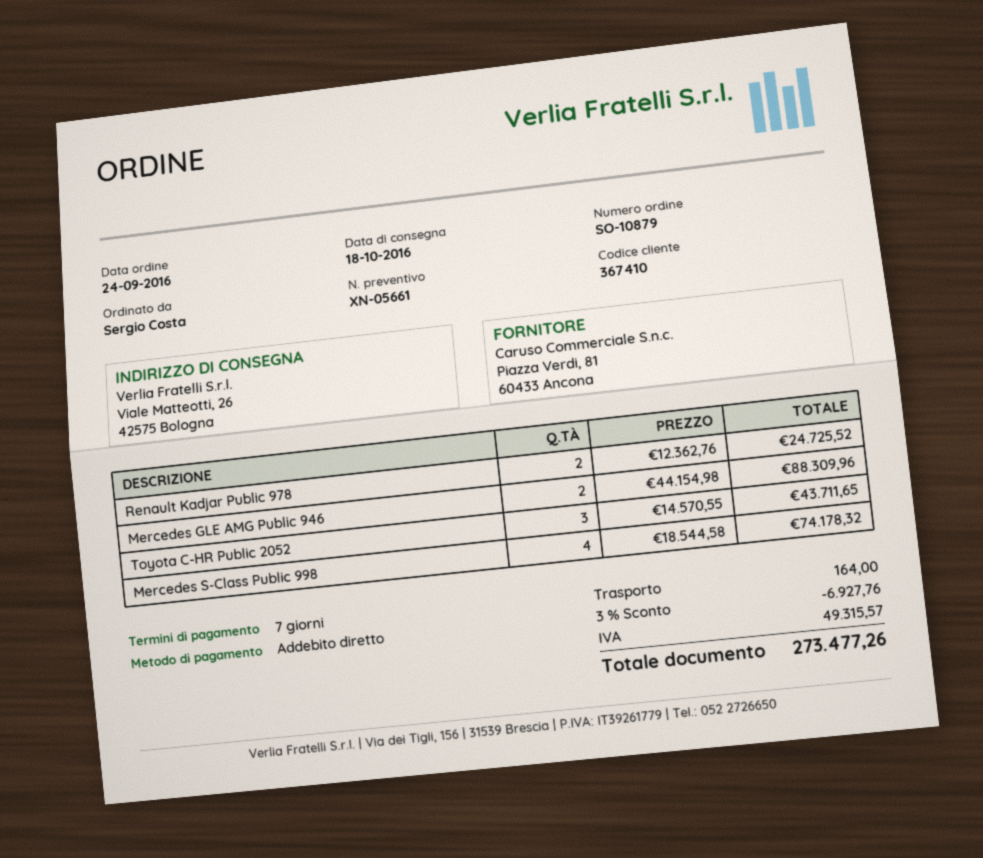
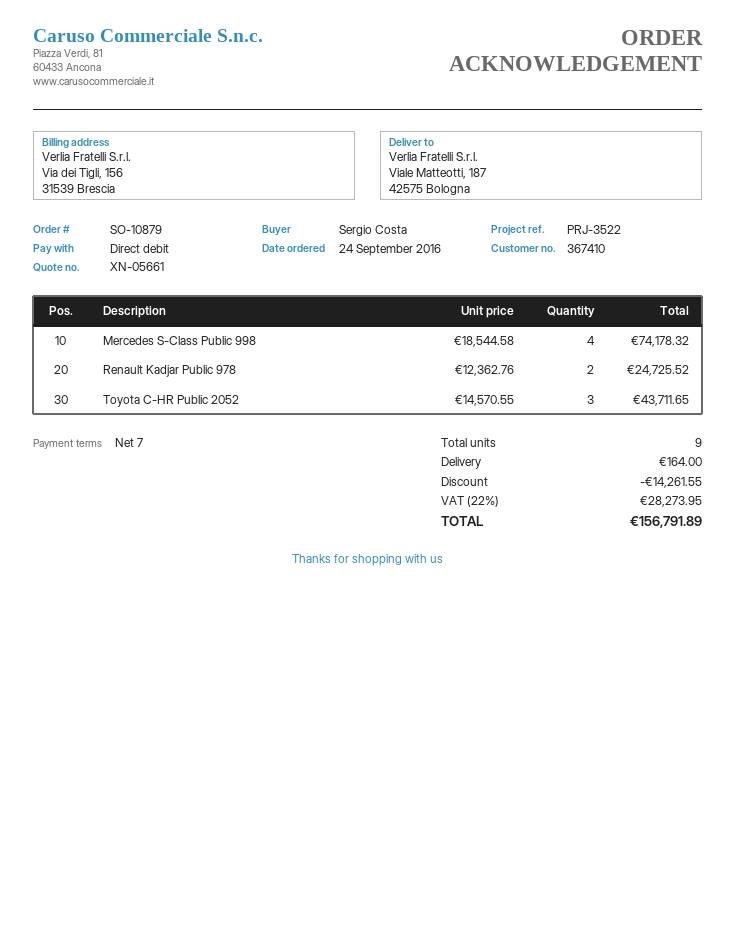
ship to: Viale Matteotti, 26, 42575 Bologna -> Viale Matteotti, 187, 42575 Bologna
Mercedes GLE AMG Public 946: 2 x 44154.98 = 88309.96 -> none
discount: 6927.76 -> 14261.55
tax: 49315.57 -> 28273.95
total: 273477.26 -> 156791.89

